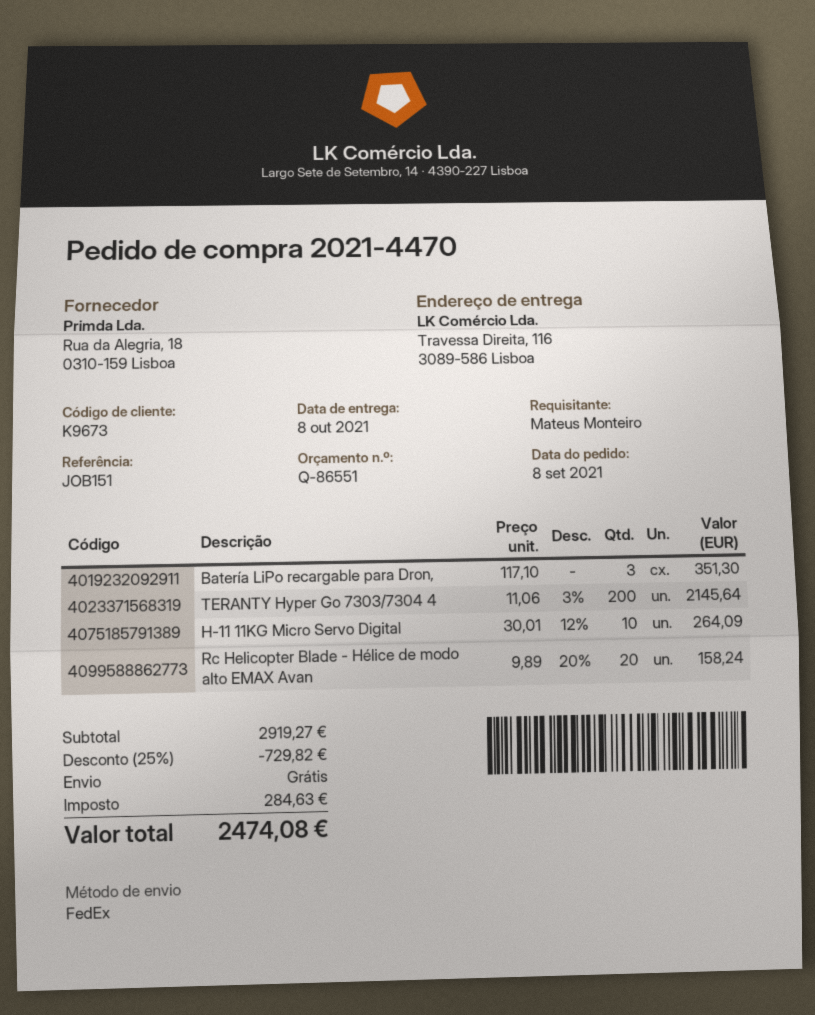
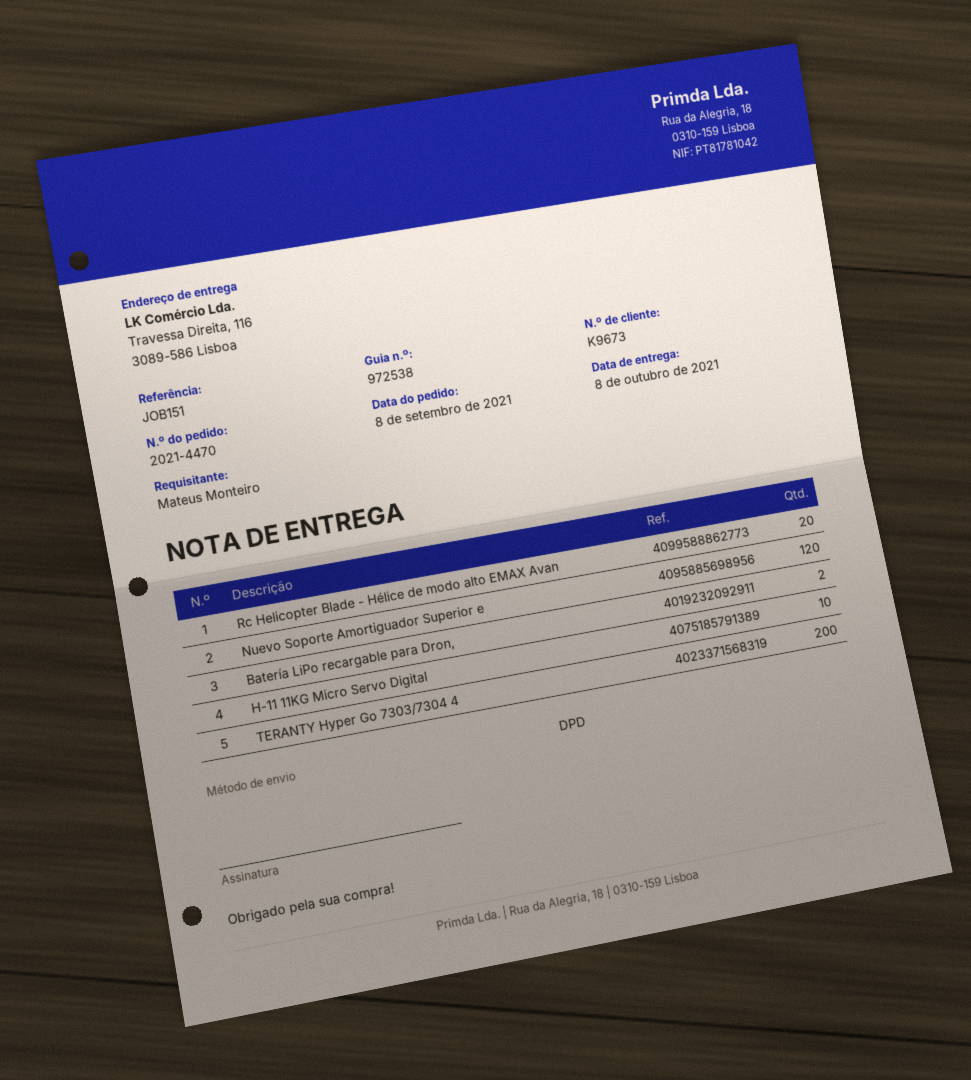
shipping method: FedEx -> DPD
Batería LiPo recargable para Dron,: 3 -> 2
Nuevo Soporte Amortiguador Superior e: none -> 120

